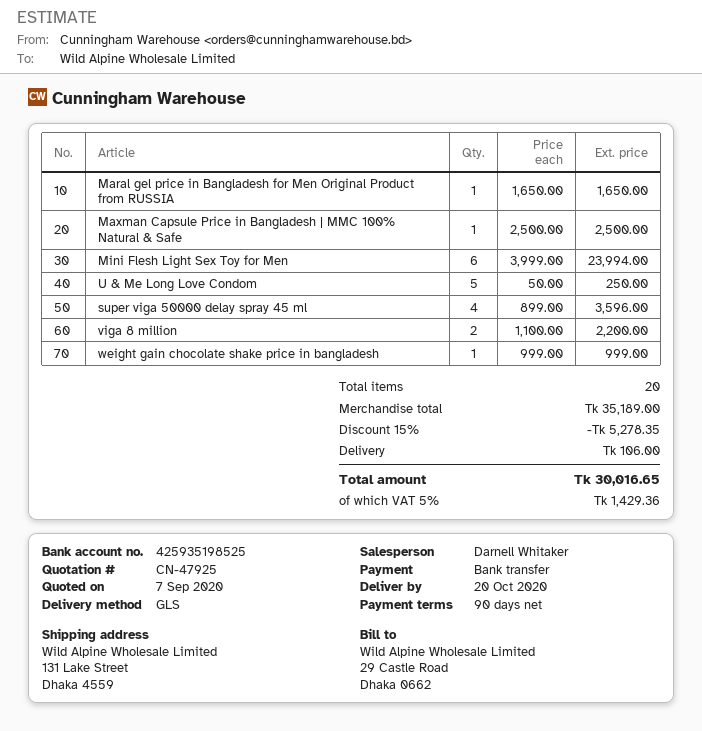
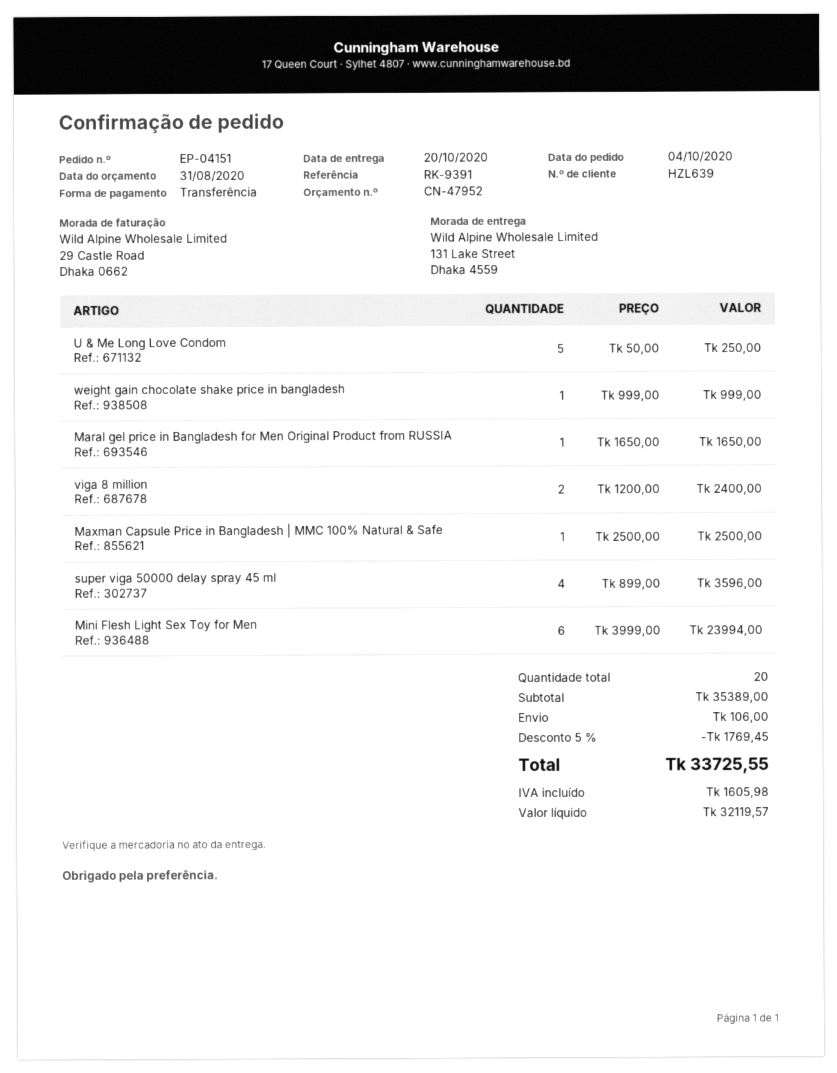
quote number: CN-47925 -> CN-47952
quote date: 2020-09-07 -> 2020-08-31
viga 8 million: 2 x 1100.00 = 2200.00 -> 2 x 1200.00 = 2400.00
subtotal: 35189.00 -> 35389.00
discount: 15% = 5278.35 -> 5% = 1769.45
tax: 1429.36 -> 1605.98
total: 30016.65 -> 33725.55

